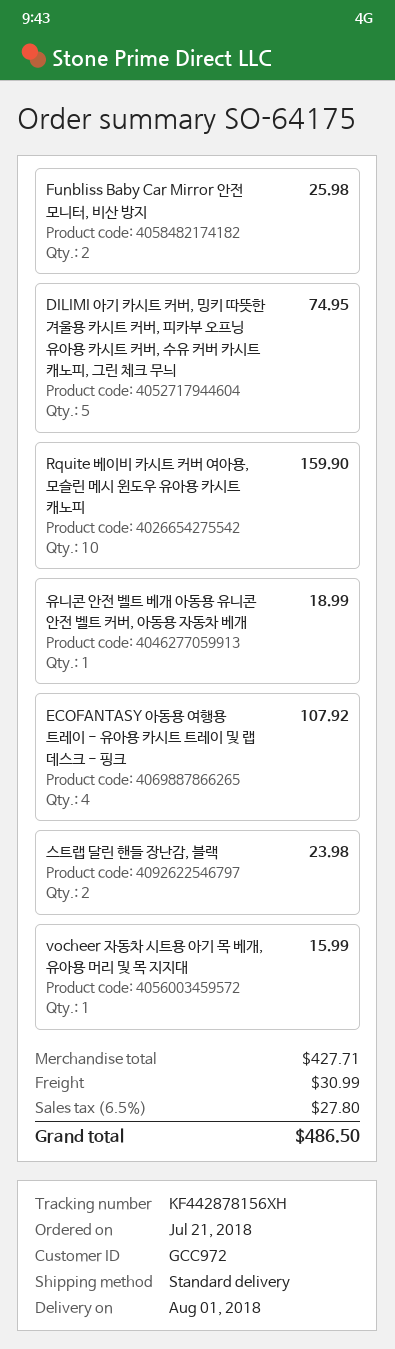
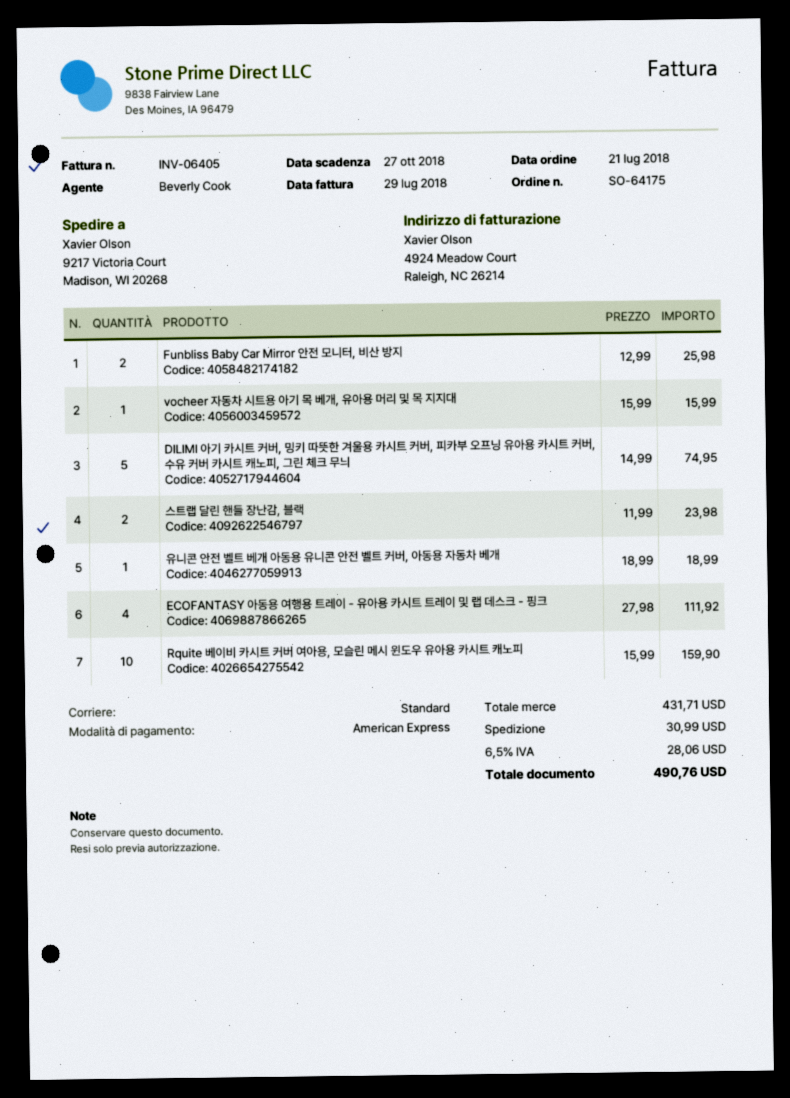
ECOFANTASY 아동용 여행용 트레이 - 유아용 카시트 트레이 및 랩 데스크 - 핑크: 4 for 107.92 -> 4 for 111.92
subtotal: 427.71 -> 431.71
tax: 6.5% = 27.80 -> 6.5% = 28.06
total: 486.50 -> 490.76

